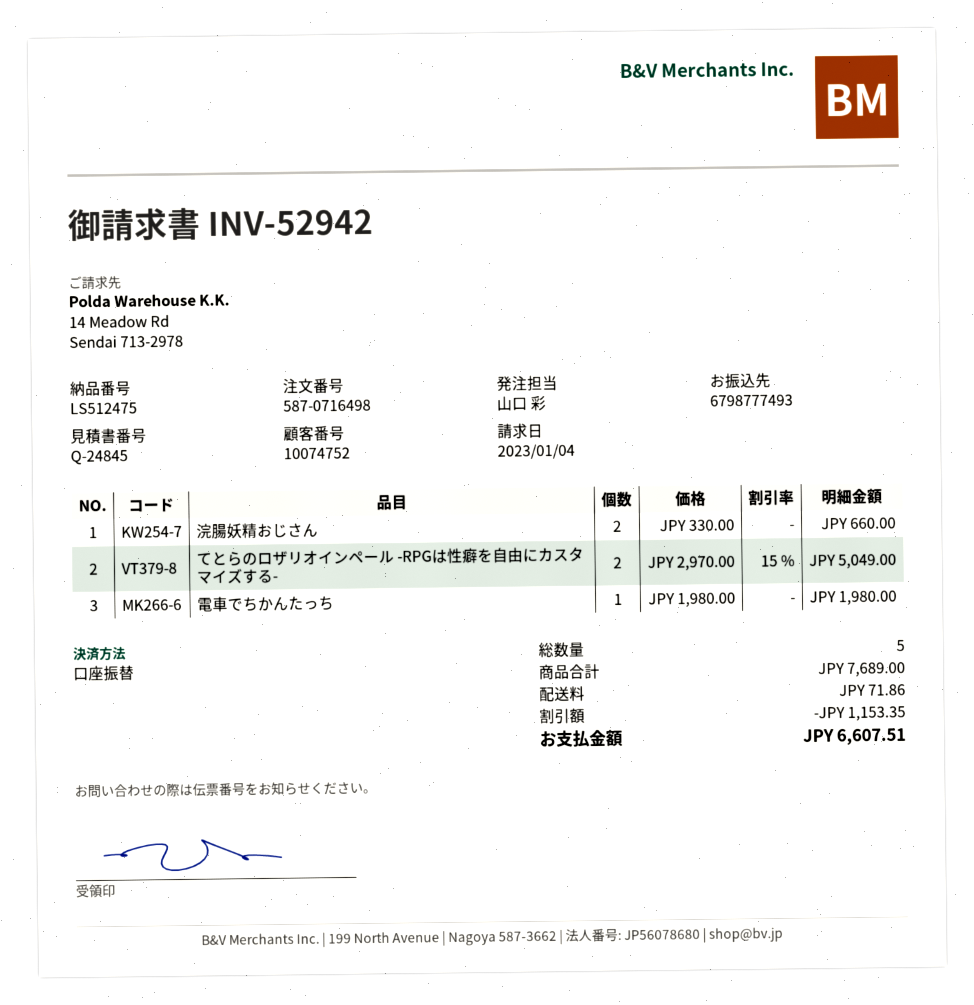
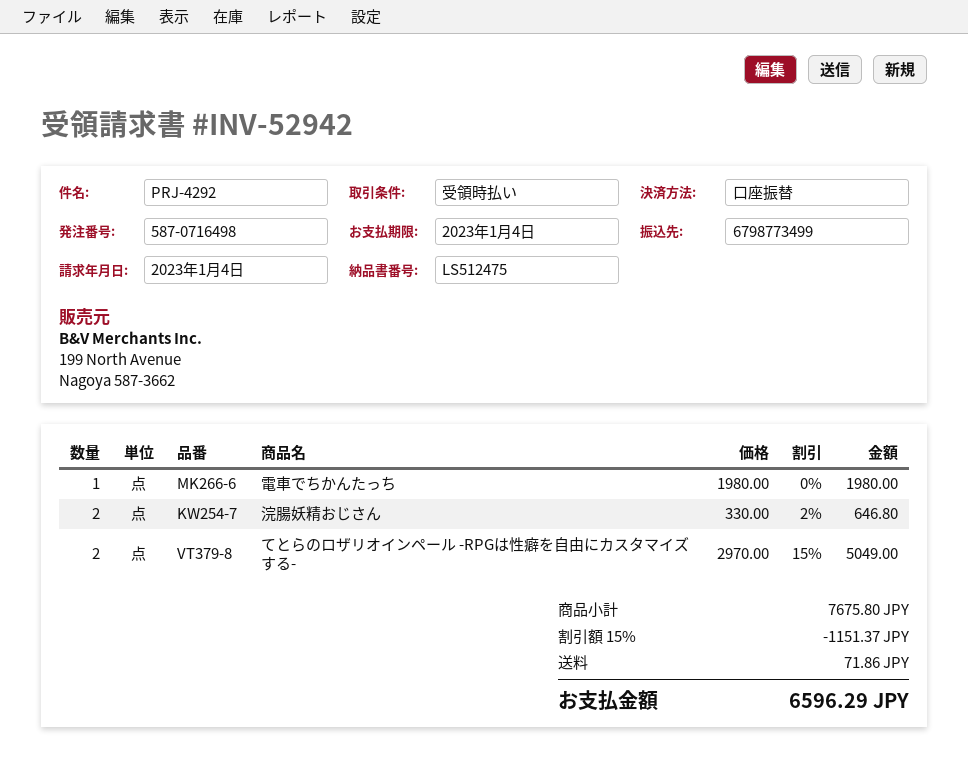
bank account: 6798777493 -> 6798773499
浣腸妖精おじさん: 2 x 330.00 = 660.00 -> 2 x 330.00 - 2% = 646.80
subtotal: 7689.00 -> 7675.80
discount: 1153.35 -> 1151.37
total: 6607.51 -> 6596.29

